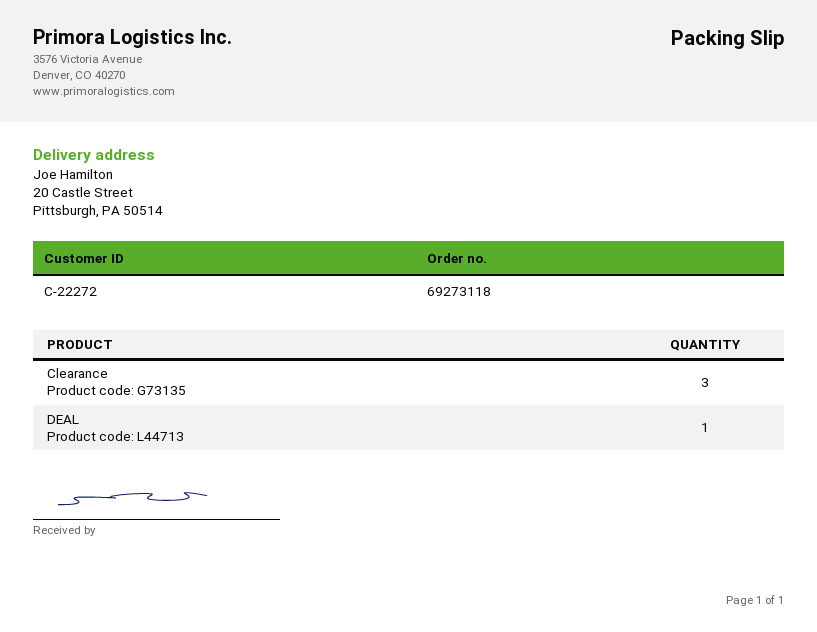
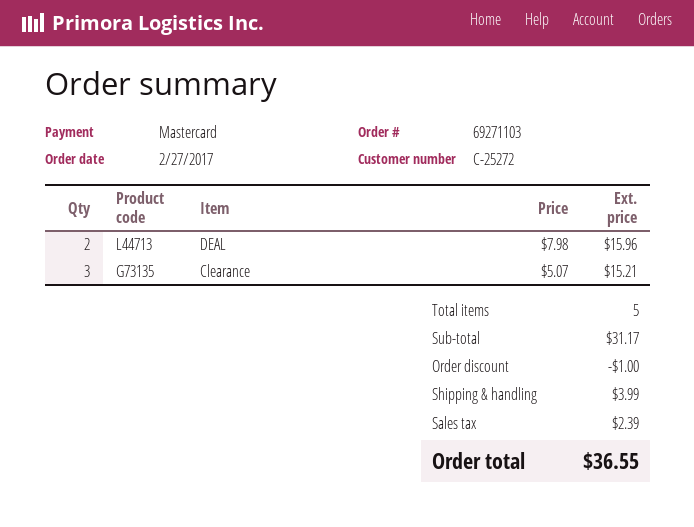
order number: 69273118 -> 69271103
customer number: C-22272 -> C-25272
DEAL: 1 -> 2

